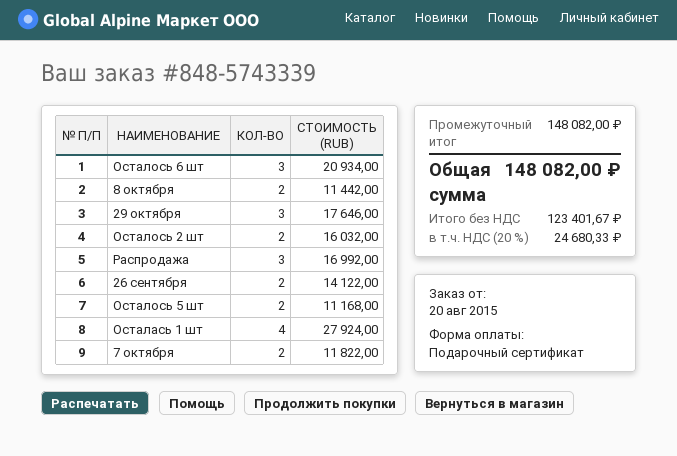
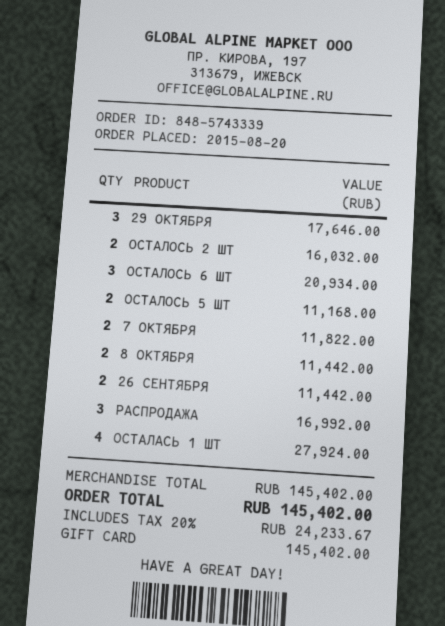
26 сентября: 2 for 14122.00 -> 2 for 11442.00
subtotal: 148082.00 -> 145402.00
tax: 20% = 24680.33 -> 20% = 24233.67
total: 148082.00 -> 145402.00

